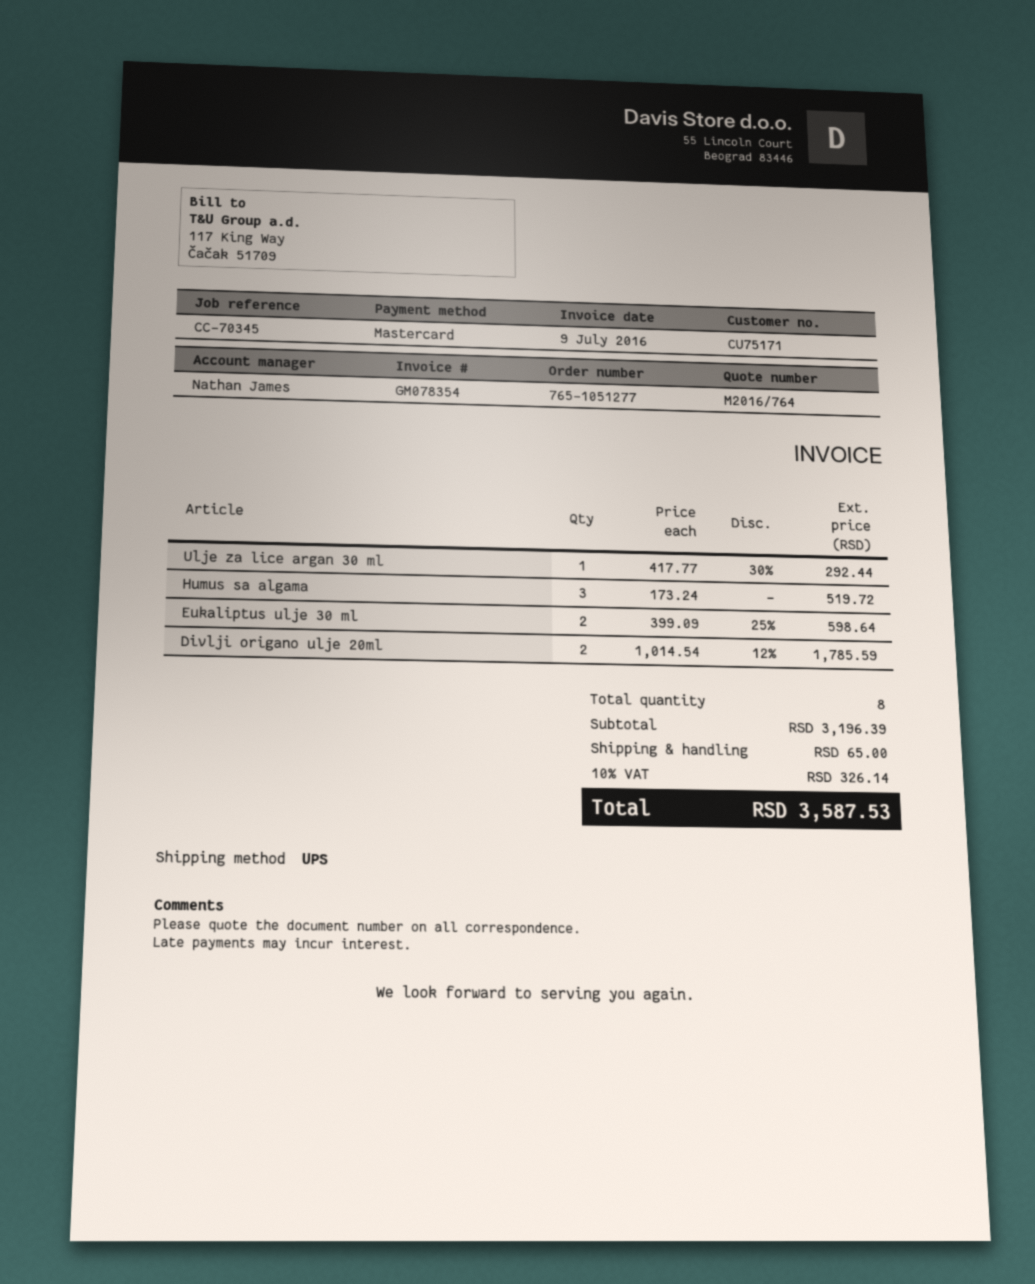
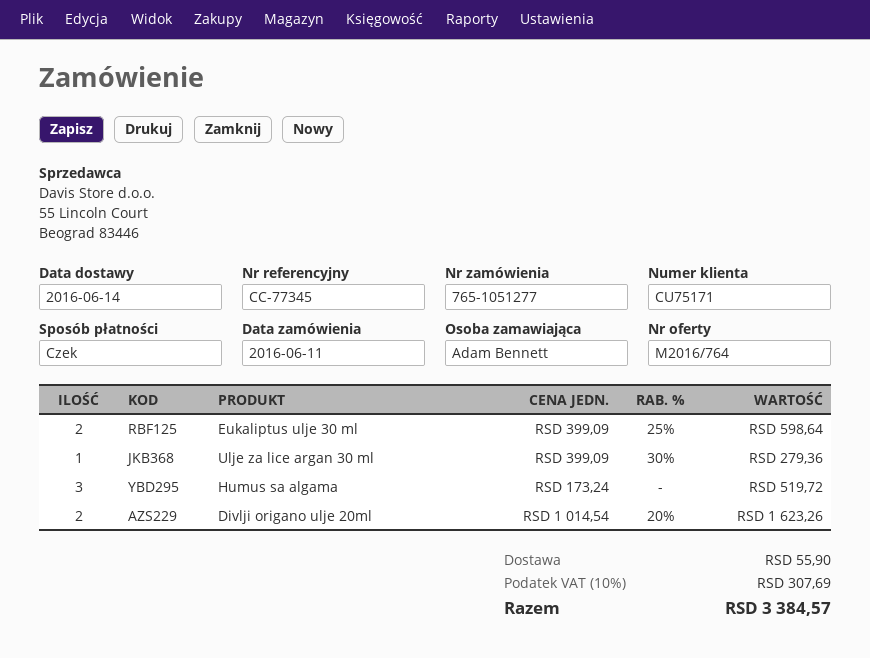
reference: CC-70345 -> CC-77345
payment method: Mastercard -> cheque
Ulje za lice argan 30 ml: 1 x 417.77 - 30% = 292.44 -> 1 x 399.09 - 30% = 279.36
Divlji origano ulje 20ml: 2 x 1014.54 - 12% = 1785.59 -> 2 x 1014.54 - 20% = 1623.26
shipping: 65.00 -> 55.90
tax: 10% = 326.14 -> 10% = 307.69
total: 3587.53 -> 3384.57

